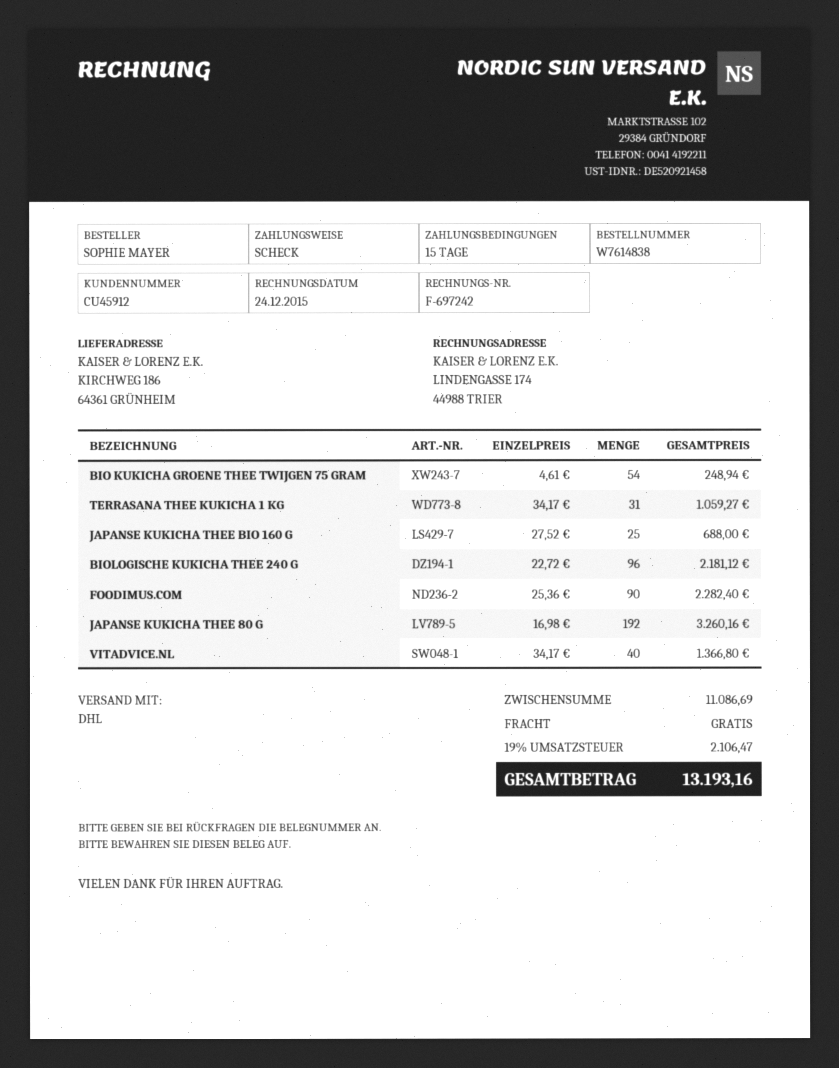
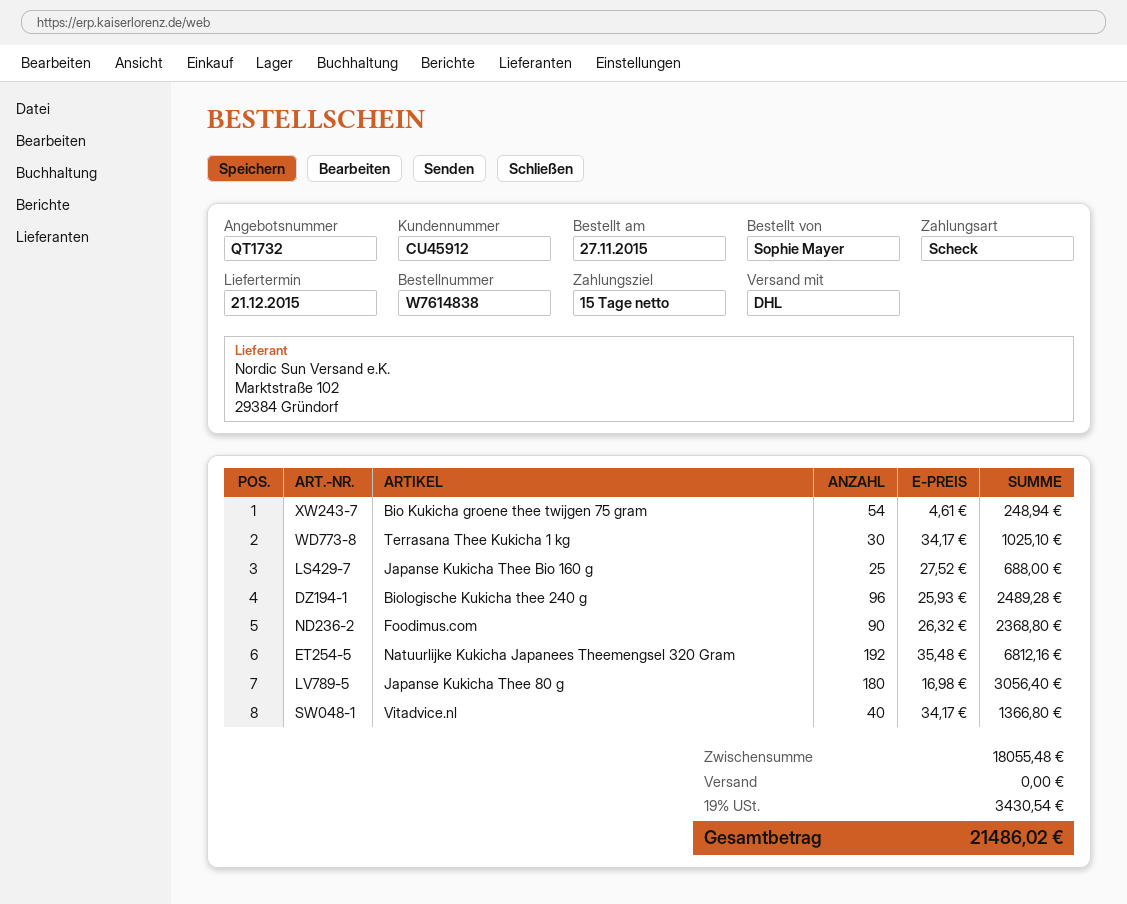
TERRASANA THEE KUKICHA 1 KG: 31 x 34.17 = 1059.27 -> 30 x 34.17 = 1025.10
BIOLOGISCHE KUKICHA THEE 240 G: 96 x 22.72 = 2181.12 -> 96 x 25.93 = 2489.28
FOODIMUS.COM: 90 x 25.36 = 2282.40 -> 90 x 26.32 = 2368.80
JAPANSE KUKICHA THEE 80 G: 192 x 16.98 = 3260.16 -> 180 x 16.98 = 3056.40
Natuurlijke Kukicha Japanees Theemengsel 320 Gram: none -> 192 x 35.48 = 6812.16
subtotal: 11086.69 -> 18055.48
tax: 19% = 2106.47 -> 19% = 3430.54
total: 13193.16 -> 21486.02

